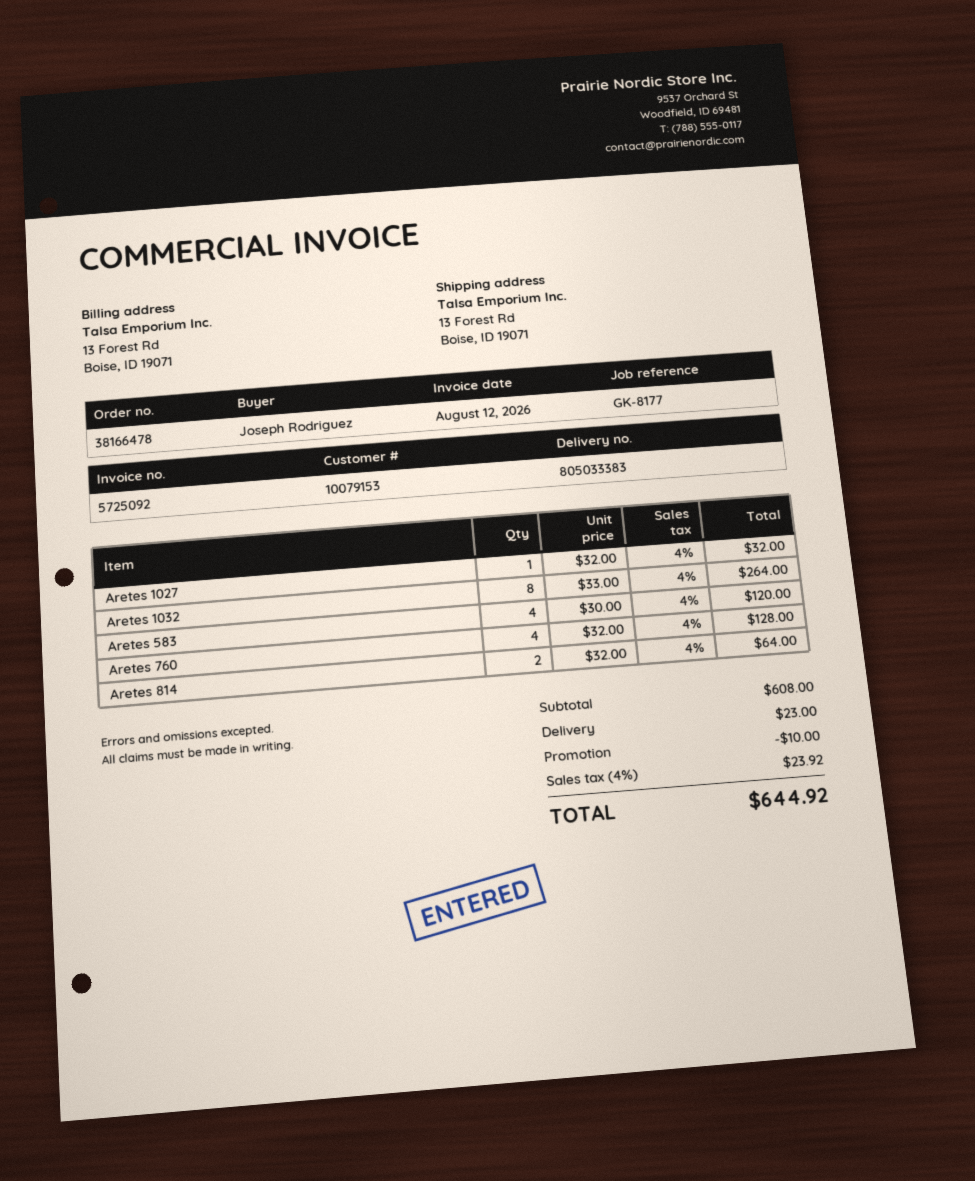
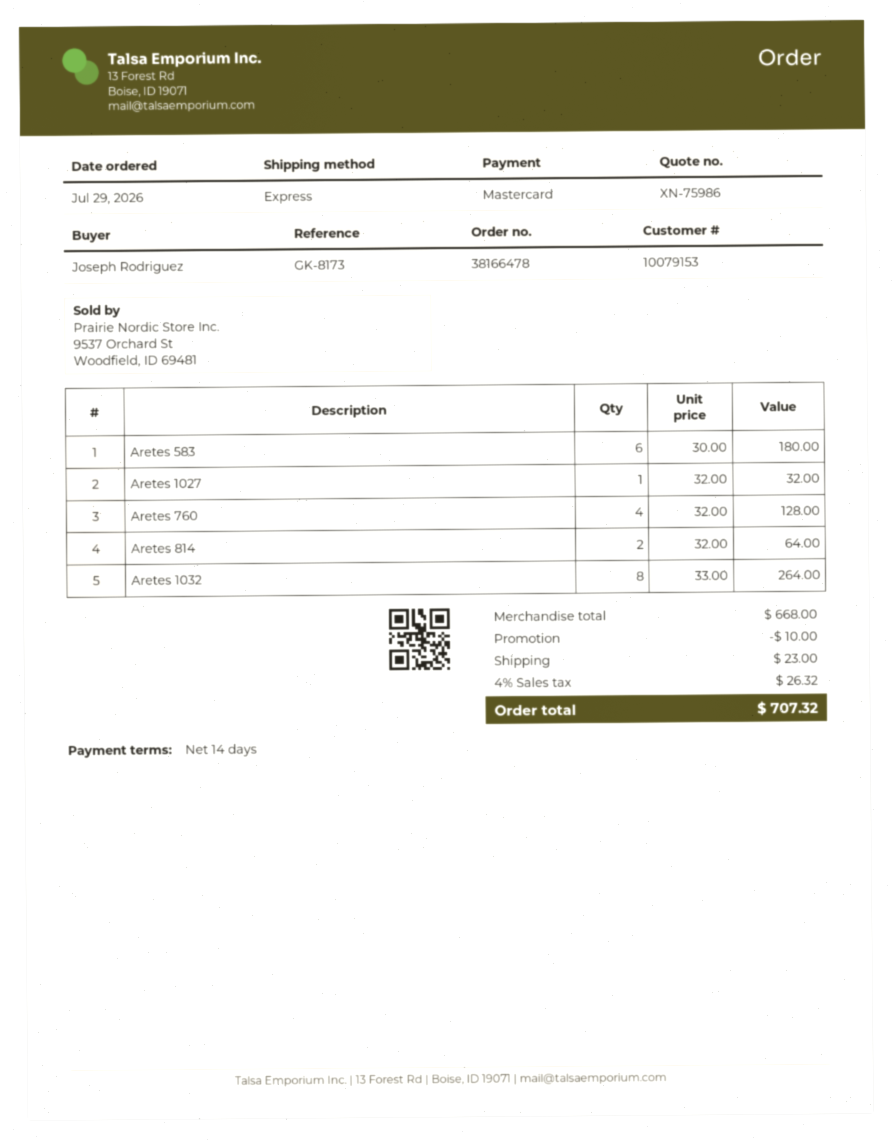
reference: GK-8177 -> GK-8173
Aretes 583: 4 x 30.00 = 120.00 -> 6 x 30.00 = 180.00
subtotal: 608.00 -> 668.00
tax: 4% = 23.92 -> 4% = 26.32
total: 644.92 -> 707.32

